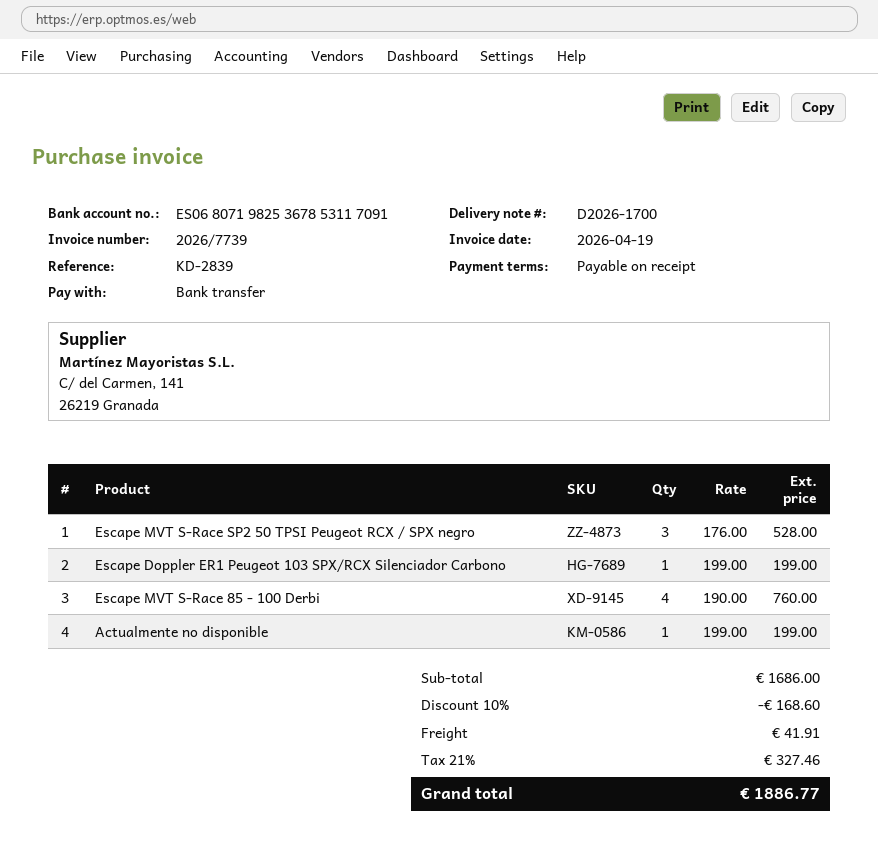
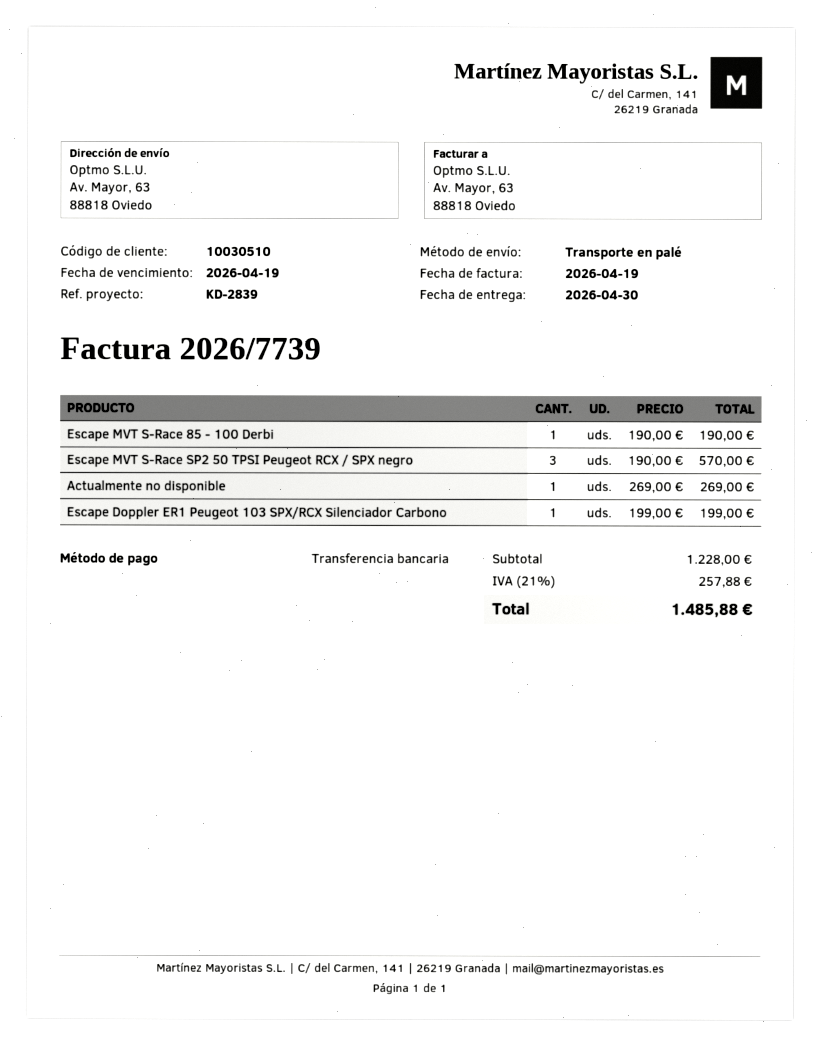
Escape MVT S-Race SP2 50 TPSI Peugeot RCX / SPX negro: 3 x 176.00 = 528.00 -> 3 x 190.00 = 570.00
Escape MVT S-Race 85 - 100 Derbi: 4 x 190.00 = 760.00 -> 1 x 190.00 = 190.00
Actualmente no disponible: 1 x 199.00 = 199.00 -> 1 x 269.00 = 269.00
subtotal: 1686.00 -> 1228.00
discount: 10% = 168.60 -> none
shipping: 41.91 -> none
tax: 21% = 327.46 -> 21% = 257.88
total: 1886.77 -> 1485.88

